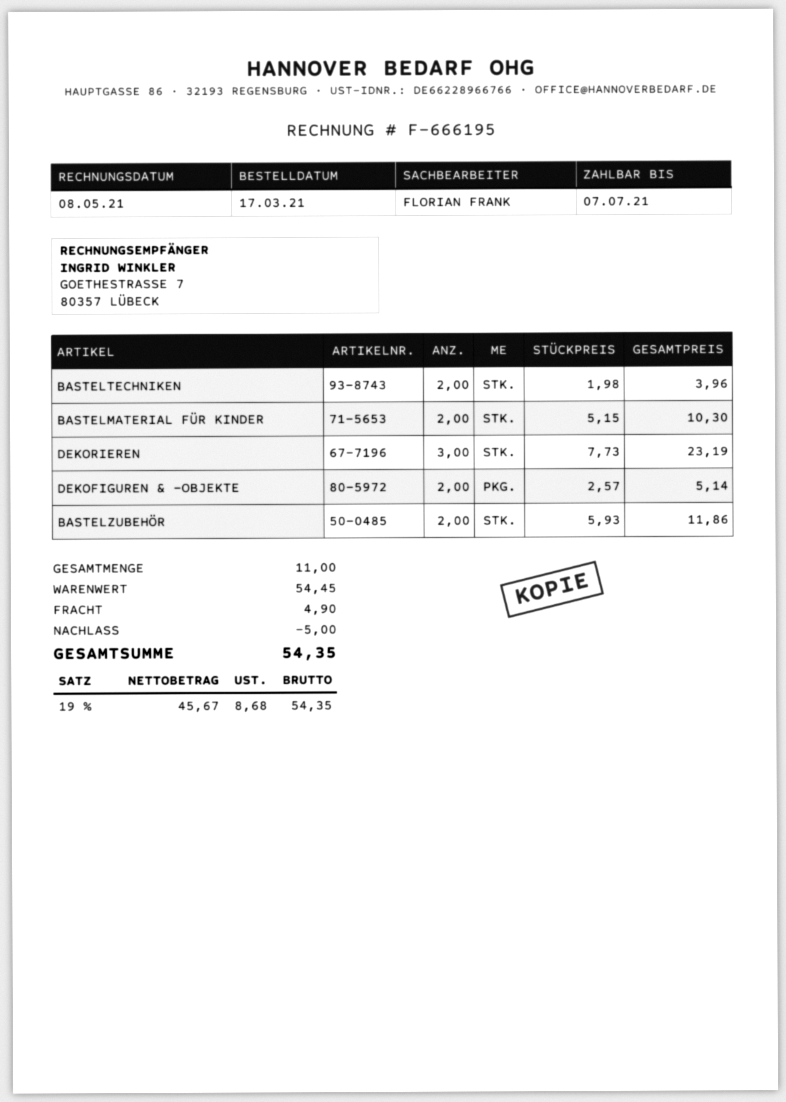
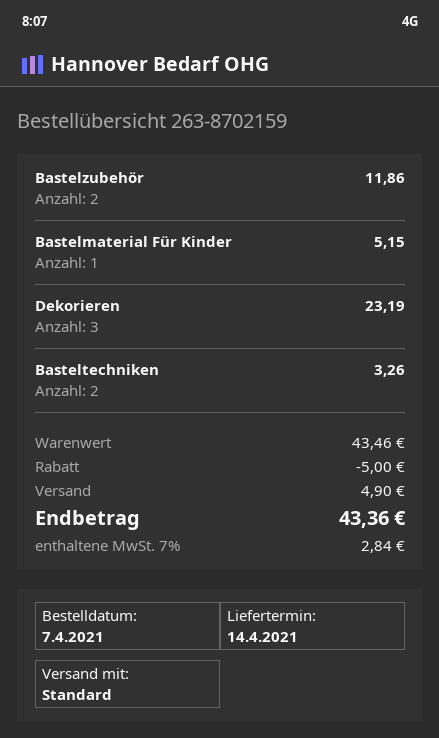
order date: 2021-03-17 -> 2021-04-07
BASTELTECHNIKEN: 2 for 3.96 -> 2 for 3.26
BASTELMATERIAL FÜR KINDER: 2 for 10.30 -> 1 for 5.15
DEKOFIGUREN & -OBJEKTE: 2 for 5.14 -> none
subtotal: 54.45 -> 43.46
tax: 19% = 8.68 -> 7% = 2.84
total: 54.35 -> 43.36

